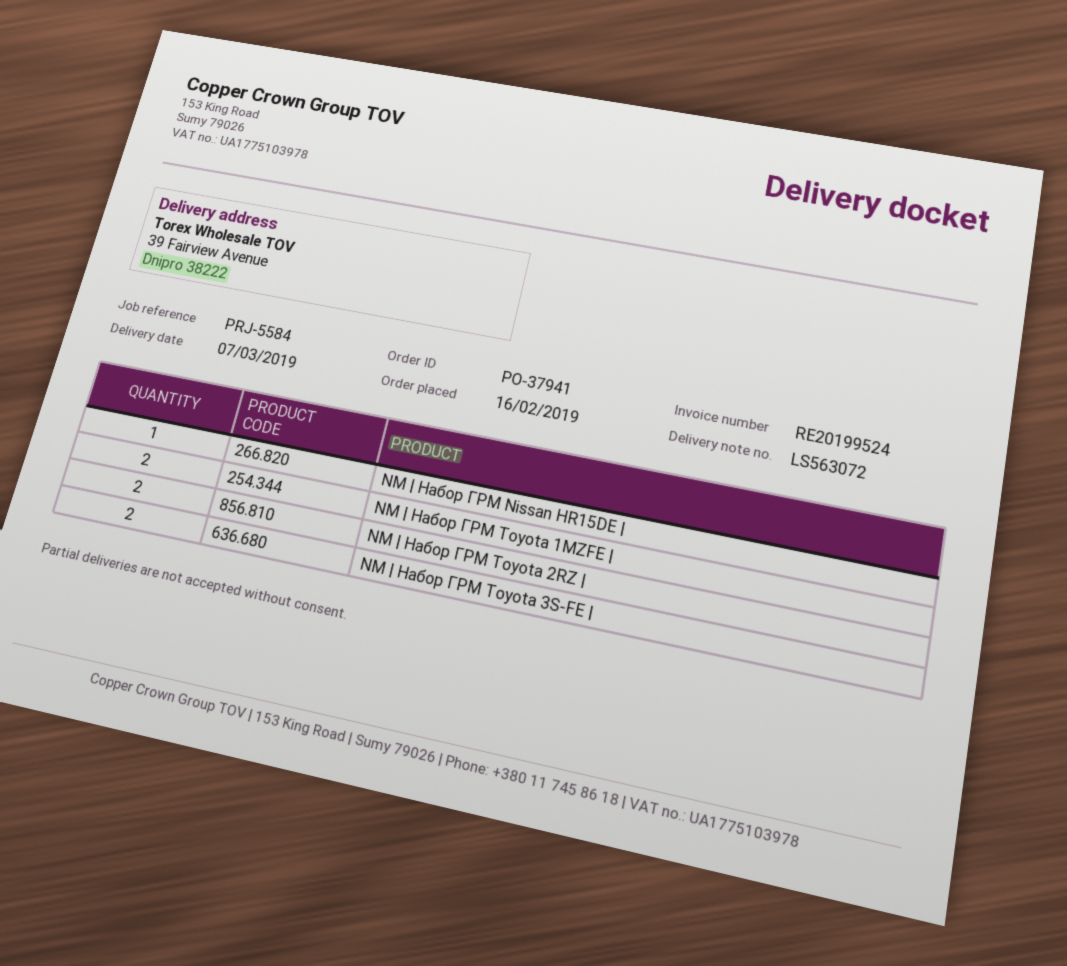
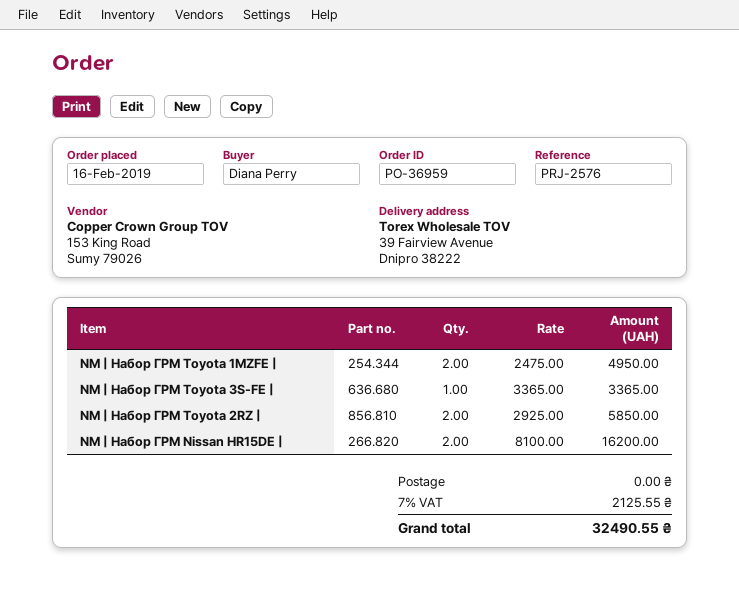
order number: PO-37941 -> PO-36959
reference: PRJ-5584 -> PRJ-2576
NM | Набор ГРМ Nissan HR15DE |: 1 -> 2
NM | Набор ГРМ Toyota 3S-FE |: 2 -> 1

